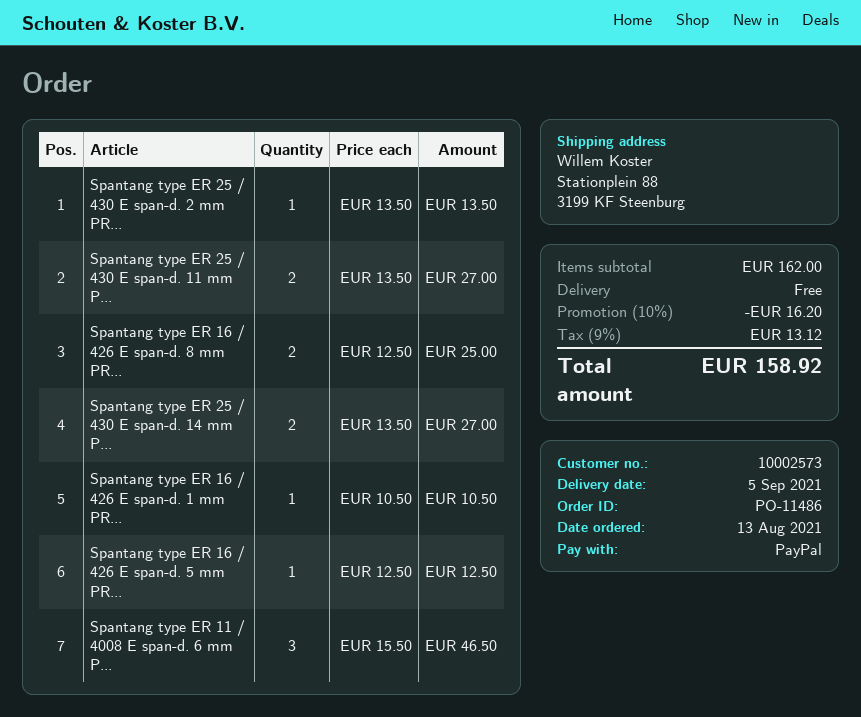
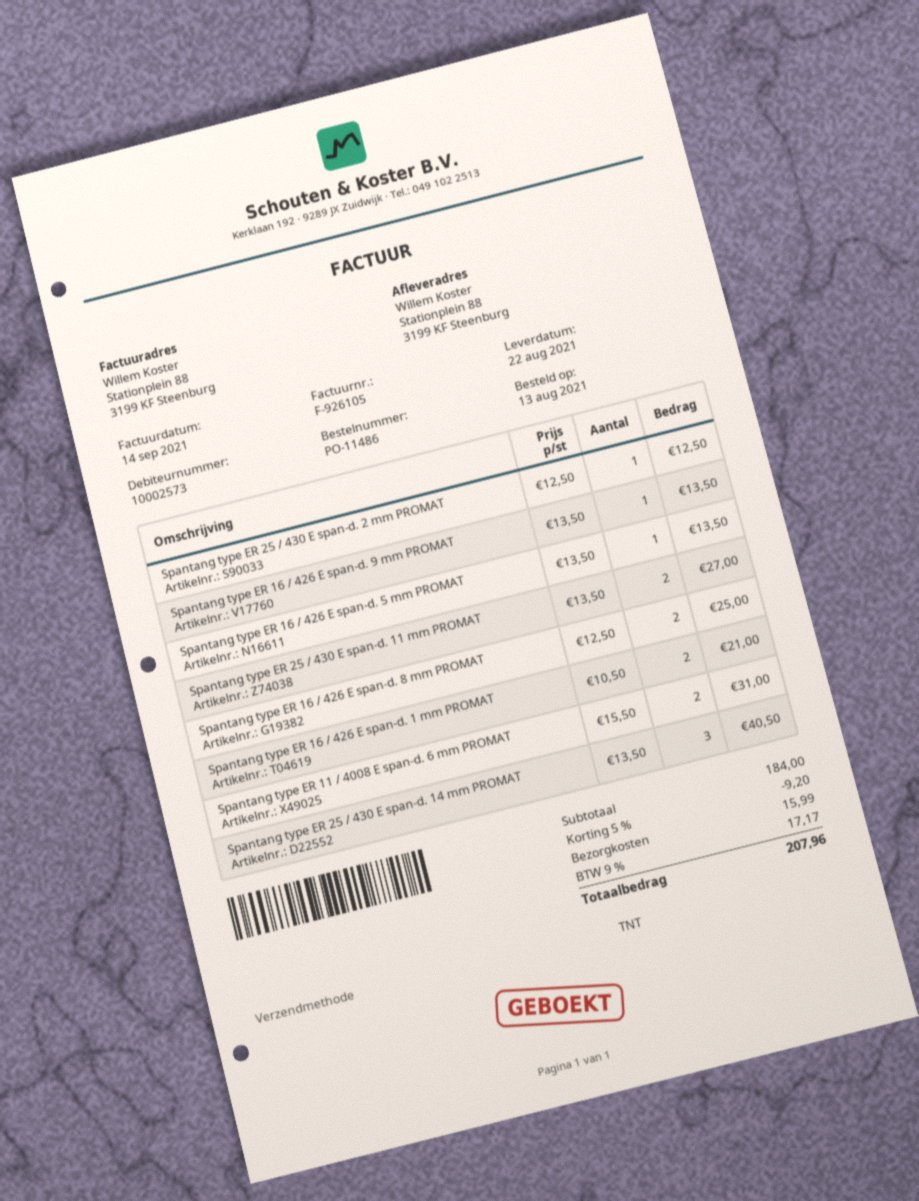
delivery date: 2021-09-05 -> 2021-08-22
Spantang type ER 25 / 430 E span-d. 2 mm PR...: 1 x 13.50 = 13.50 -> 1 x 12.50 = 12.50
Spantang type ER 25 / 430 E span-d. 14 mm P...: 2 x 13.50 = 27.00 -> 3 x 13.50 = 40.50
Spantang type ER 16 / 426 E span-d. 1 mm PR...: 1 x 10.50 = 10.50 -> 2 x 10.50 = 21.00
Spantang type ER 16 / 426 E span-d. 5 mm PR...: 1 x 12.50 = 12.50 -> 1 x 13.50 = 13.50
Spantang type ER 11 / 4008 E span-d. 6 mm P...: 3 x 15.50 = 46.50 -> 2 x 15.50 = 31.00
Spantang type ER 16 / 426 E span-d. 9 mm PROMAT: none -> 1 x 13.50 = 13.50
subtotal: 162.00 -> 184.00
discount: 10% = 16.20 -> 5% = 9.20
shipping: 0.00 -> 15.99
tax: 9% = 13.12 -> 9% = 17.17
total: 158.92 -> 207.96

